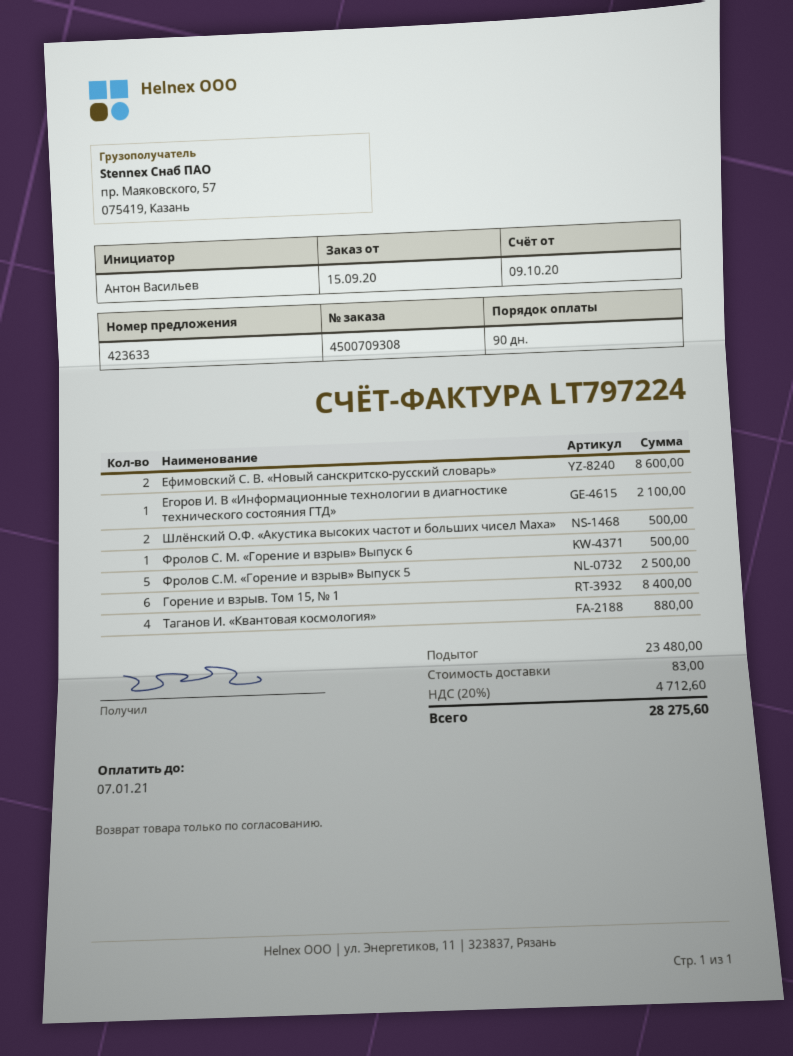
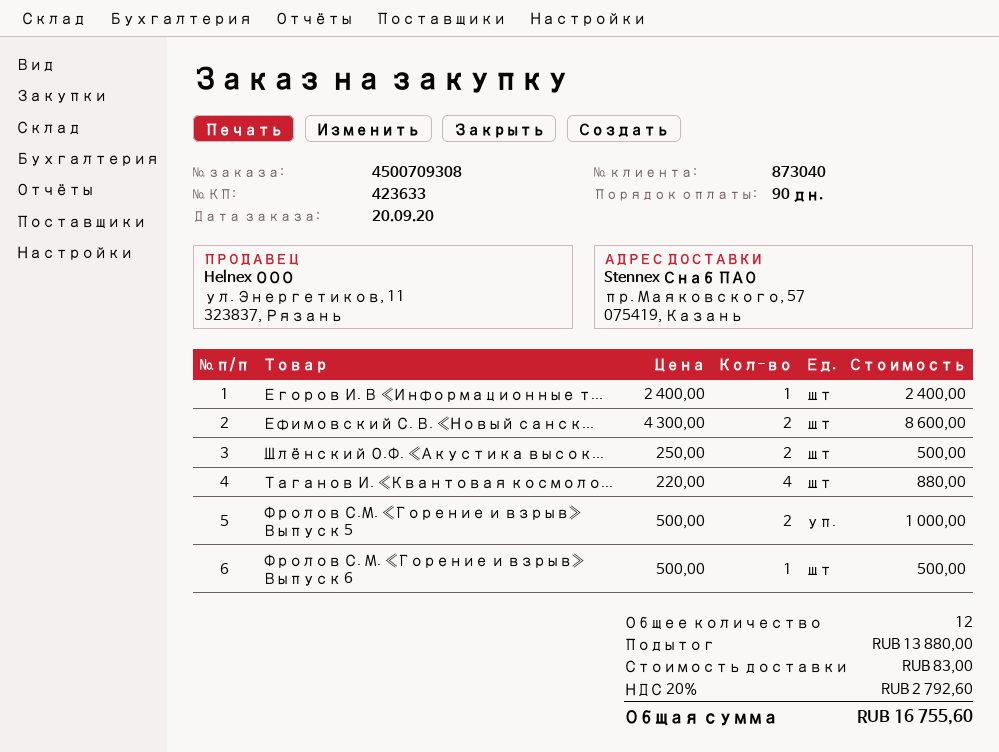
order date: 2020-09-15 -> 2020-09-20
Егоров И. В «Информационные технологии в диагностике технического состояния ГТД»: 1 for 2100.00 -> 1 for 2400.00
Фролов С.М. «Горение и взрыв» Выпуск 5: 5 for 2500.00 -> 2 for 1000.00
Горение и взрыв. Том 15, № 1: 6 for 8400.00 -> none
subtotal: 23480.00 -> 13880.00
tax: 20% = 4712.60 -> 20% = 2792.60
total: 28275.60 -> 16755.60

